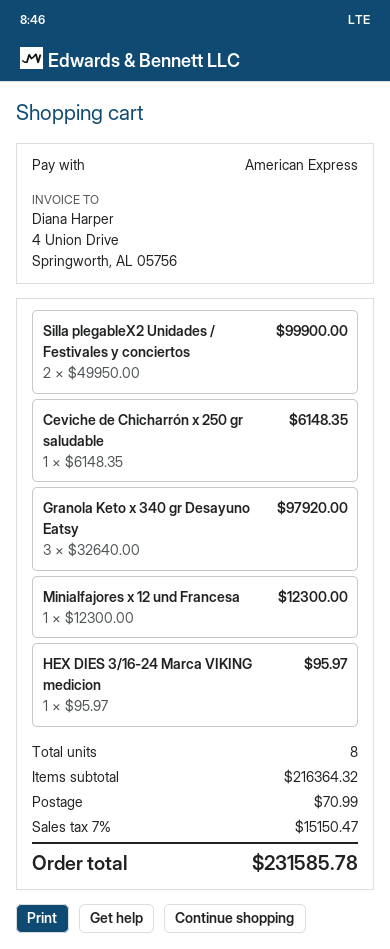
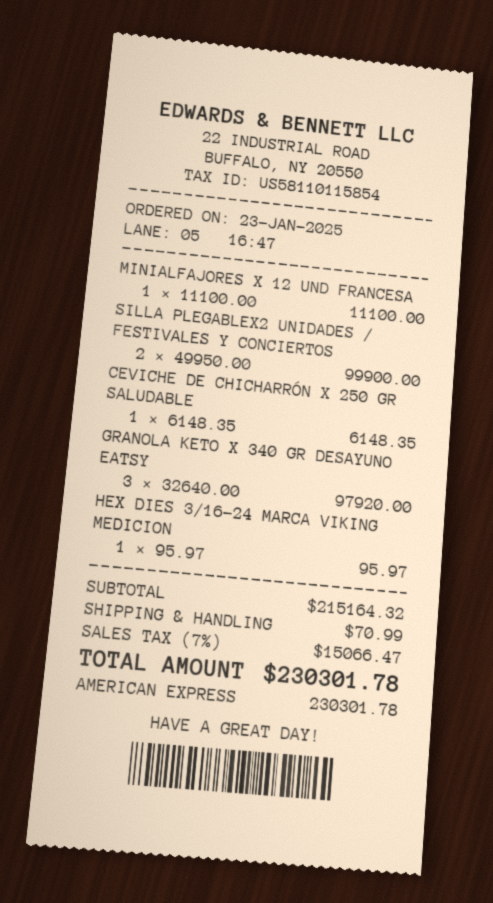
Minialfajores x 12 und Francesa: 1 x 12300.00 = 12300.00 -> 1 x 11100.00 = 11100.00
subtotal: 216364.32 -> 215164.32
tax: 7% = 15150.47 -> 7% = 15066.47
total: 231585.78 -> 230301.78

